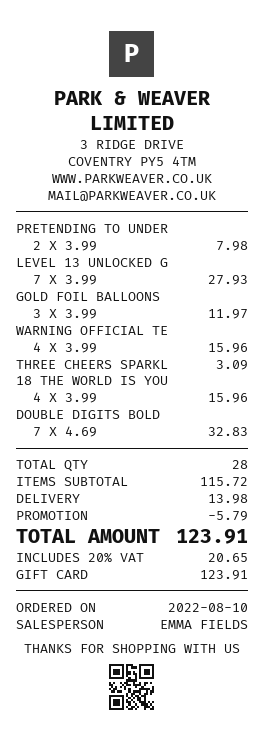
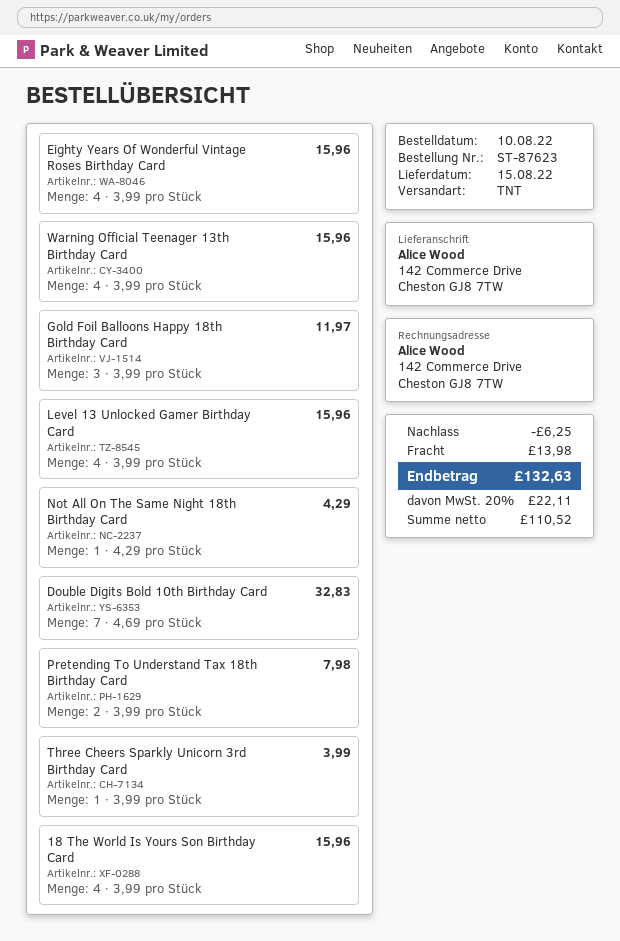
LEVEL 13 UNLOCKED G: 7 x 3.99 = 27.93 -> 4 x 3.99 = 15.96
THREE CHEERS SPARKL: 1 x 3.09 = 3.09 -> 1 x 3.99 = 3.99
Eighty Years Of Wonderful Vintage Roses Birthday Card: none -> 4 x 3.99 = 15.96
Not All On The Same Night 18th Birthday Card: none -> 1 x 4.29 = 4.29
discount: 5.79 -> 6.25
tax: 20% = 20.65 -> 20% = 22.11
total: 123.91 -> 132.63

